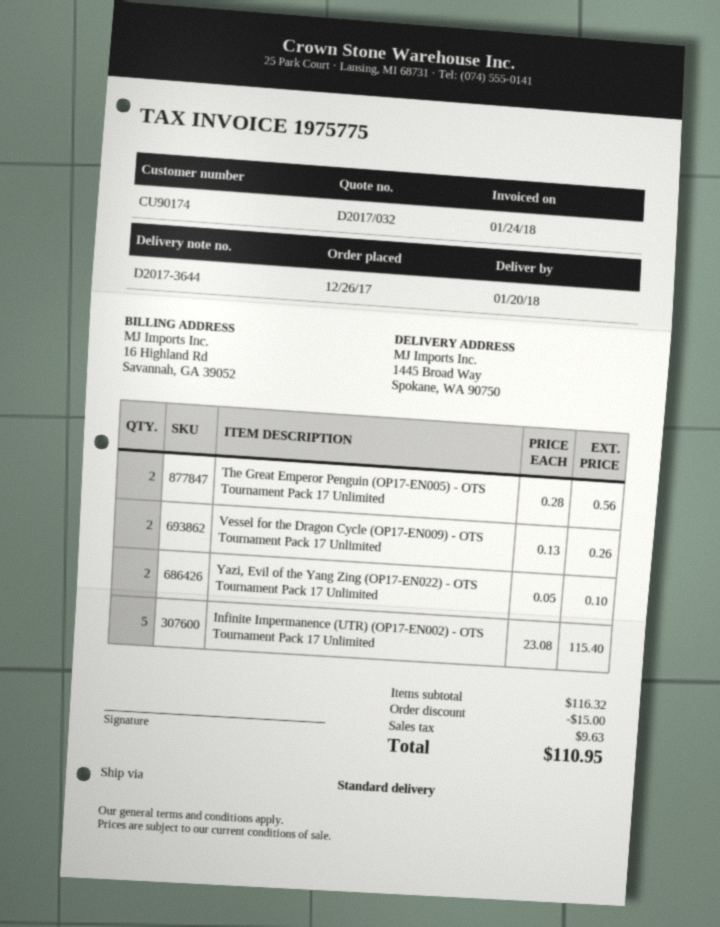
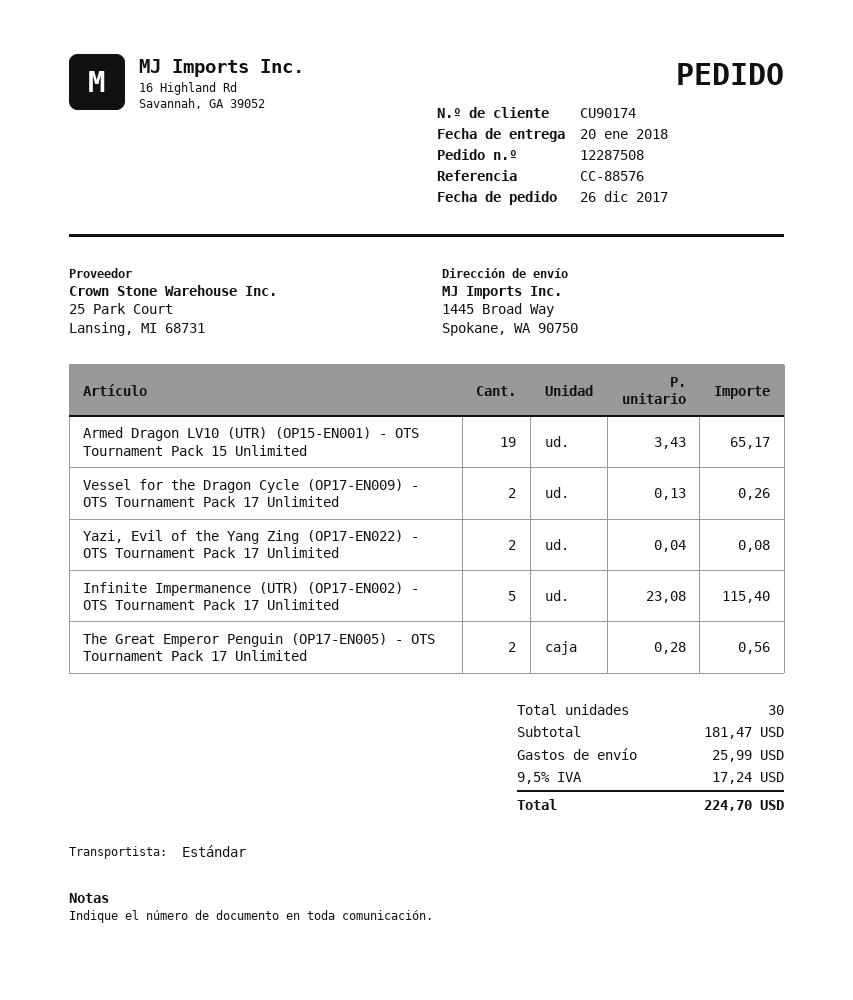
Yazi, Evil of the Yang Zing (OP17-EN022) - OTS Tournament Pack 17 Unlimited: 2 x 0.05 = 0.10 -> 2 x 0.04 = 0.08
Armed Dragon LV10 (UTR) (OP15-EN001) - OTS Tournament Pack 15 Unlimited: none -> 19 x 3.43 = 65.17
subtotal: 116.32 -> 181.47
discount: 15.00 -> none
shipping: none -> 25.99
tax: 9.63 -> 17.24
total: 110.95 -> 224.70

